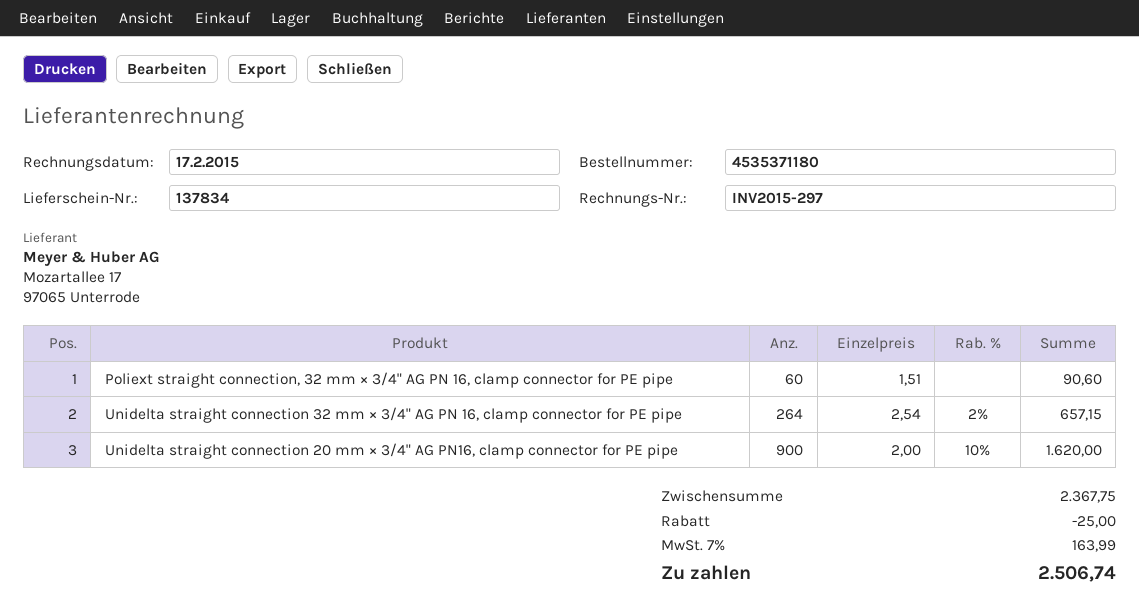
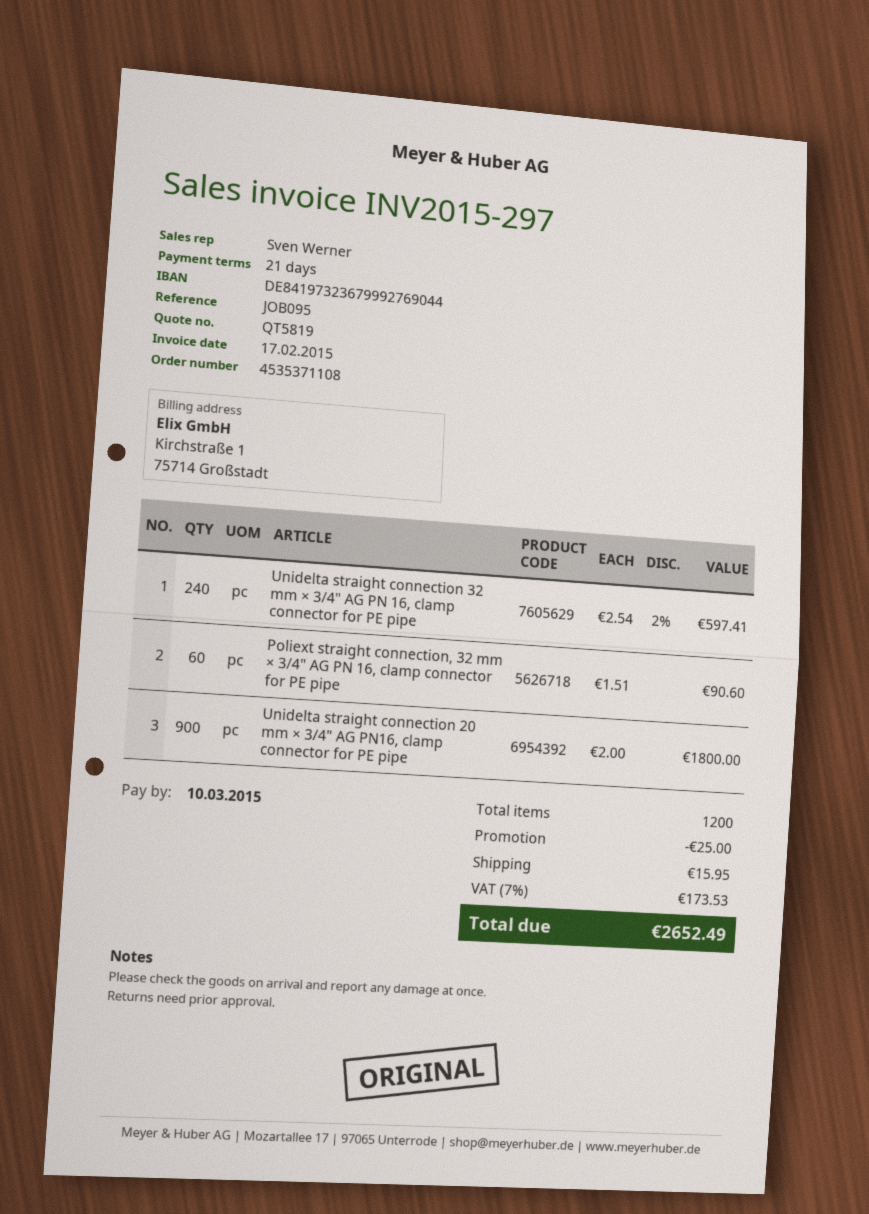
order number: 4535371180 -> 4535371108
Unidelta straight connection 32 mm × 3/4" AG PN 16, clamp connector for PE pipe: 264 x 2.54 - 2% = 657.15 -> 240 x 2.54 - 2% = 597.41
Unidelta straight connection 20 mm × 3/4" AG PN16, clamp connector for PE pipe: 900 x 2.00 - 10% = 1620.00 -> 900 x 2.00 = 1800.00
shipping: none -> 15.95
tax: 7% = 163.99 -> 7% = 173.53
total: 2506.74 -> 2652.49

